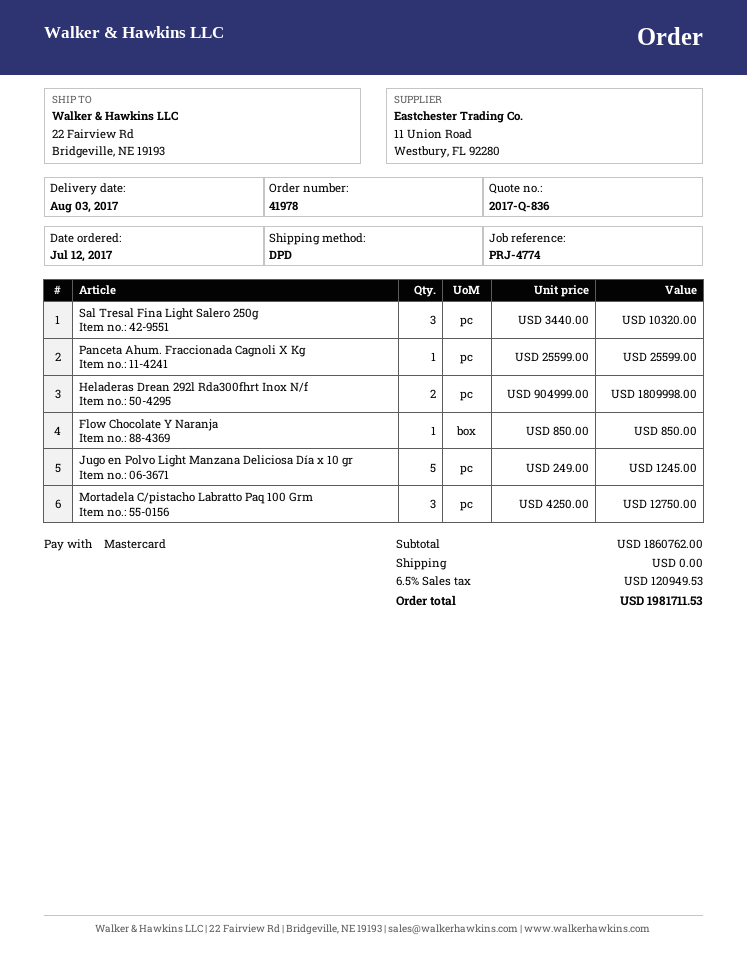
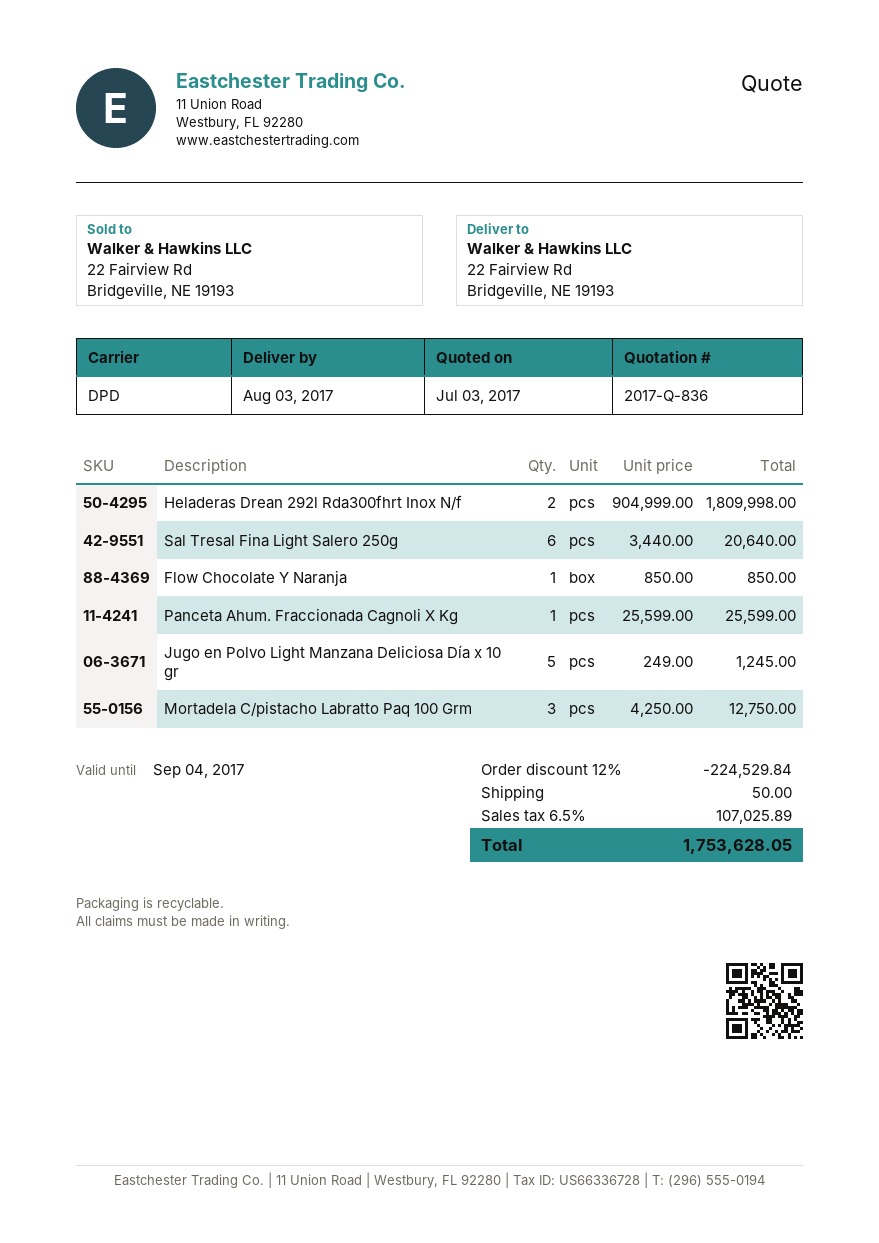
Sal Tresal Fina Light Salero 250g: 3 x 3440.00 = 10320.00 -> 6 x 3440.00 = 20640.00
discount: none -> 12% = 224529.84
shipping: 0.00 -> 50.00
tax: 6.5% = 120949.53 -> 6.5% = 107025.89
total: 1981711.53 -> 1753628.05

